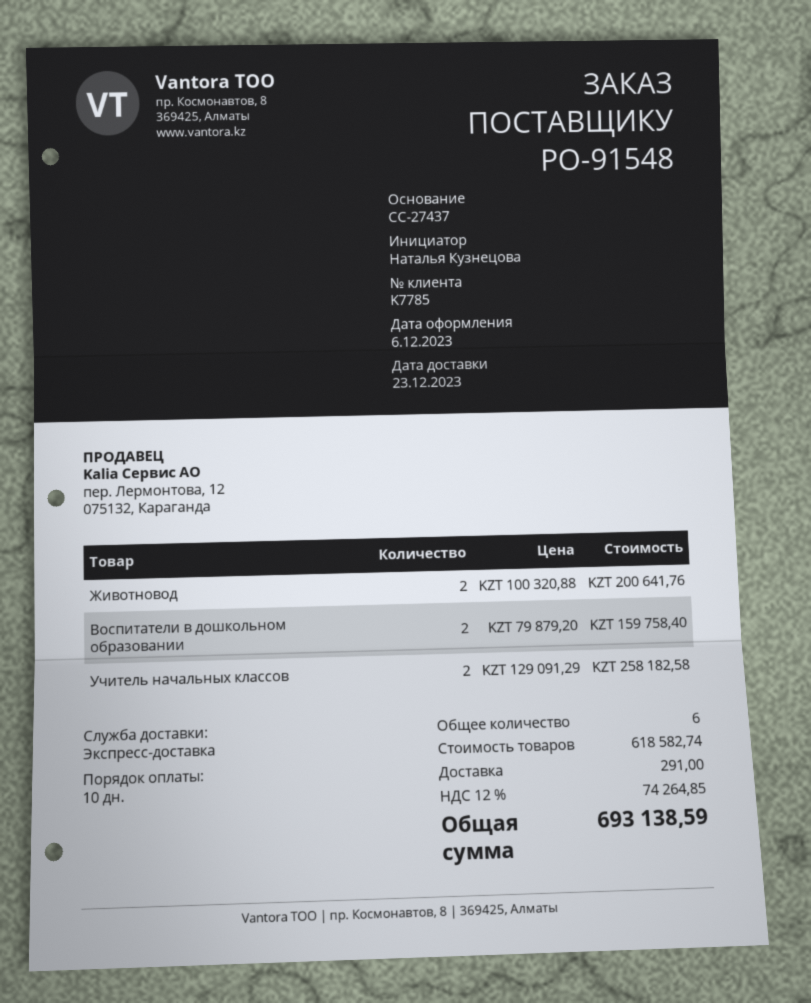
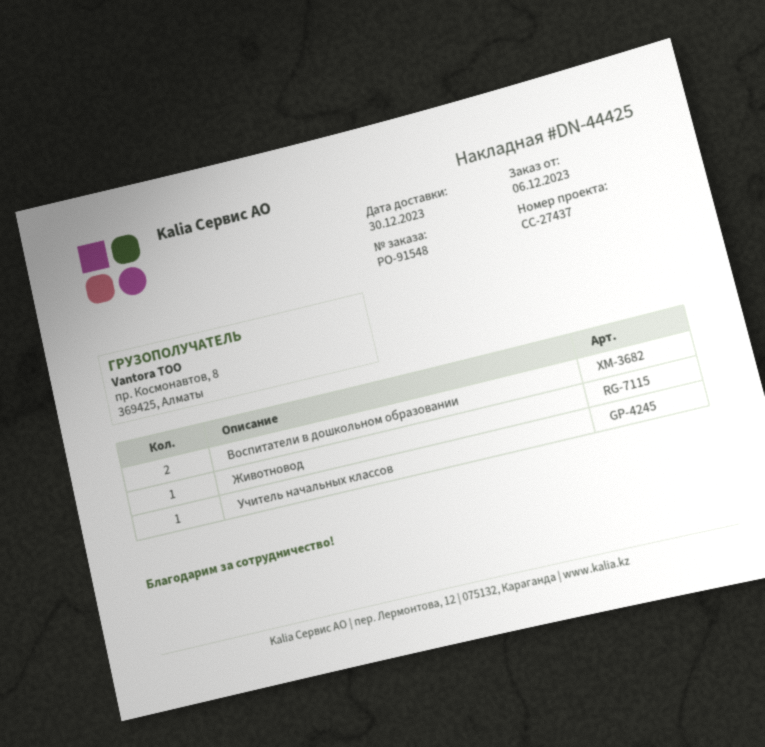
delivery date: 2023-12-23 -> 2023-12-30
Животновод: 2 -> 1
Учитель начальных классов: 2 -> 1

